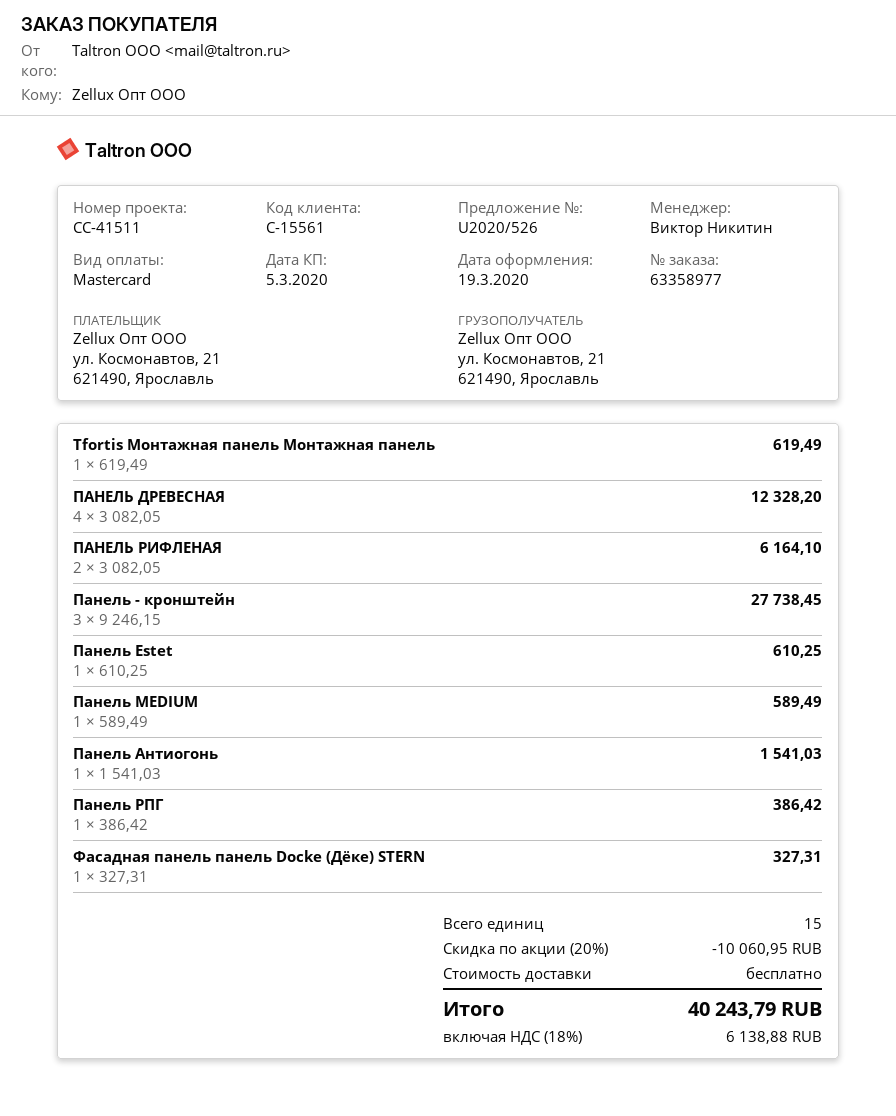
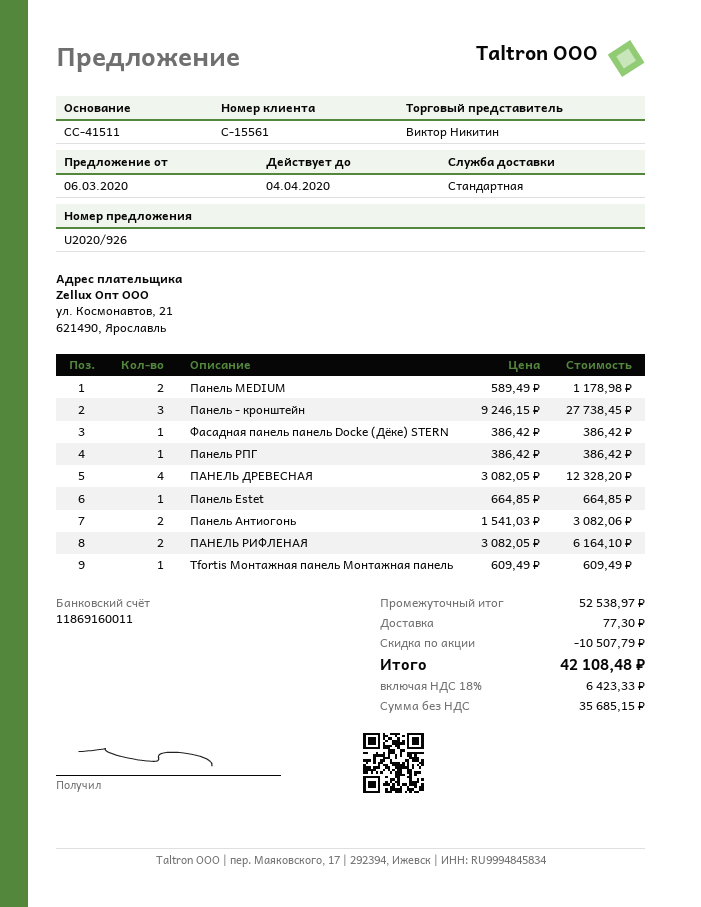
quote number: U2020/526 -> U2020/926
quote date: 2020-03-05 -> 2020-03-06
Tfortis Монтажная панель Монтажная панель: 1 x 619.49 = 619.49 -> 1 x 609.49 = 609.49
Панель Estet: 1 x 610.25 = 610.25 -> 1 x 664.85 = 664.85
Панель MEDIUM: 1 x 589.49 = 589.49 -> 2 x 589.49 = 1178.98
Панель Антиогонь: 1 x 1541.03 = 1541.03 -> 2 x 1541.03 = 3082.06
Фасадная панель панель Docke (Дёке) STERN: 1 x 327.31 = 327.31 -> 1 x 386.42 = 386.42
discount: 10060.95 -> 10507.79
shipping: 0.00 -> 77.30
tax: 18% = 6138.88 -> 18% = 6423.33
total: 40243.79 -> 42108.48

